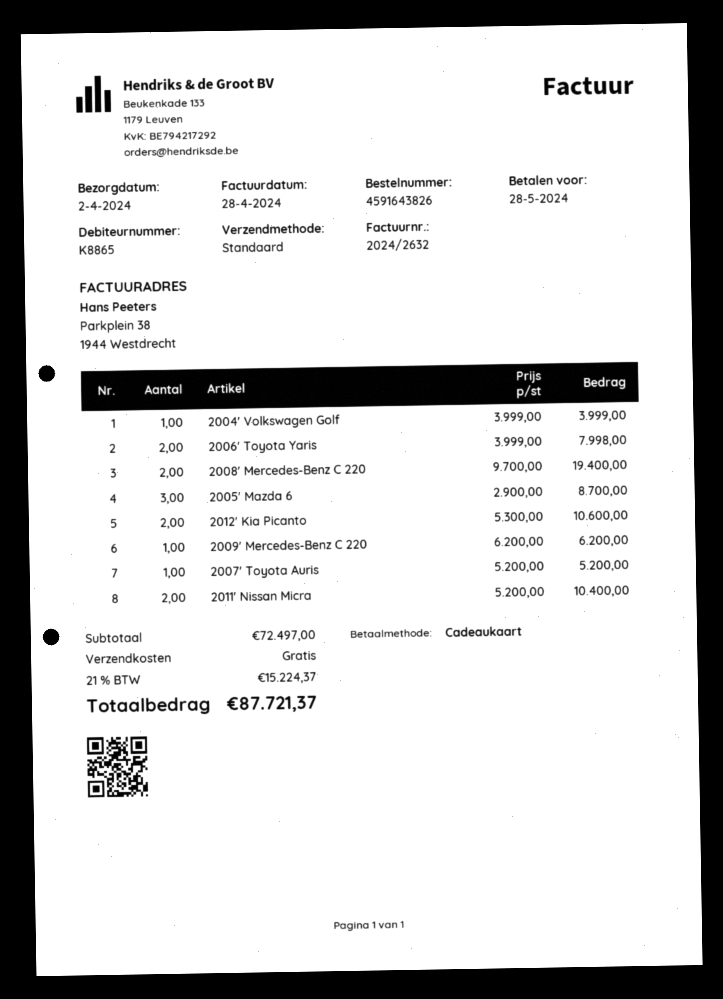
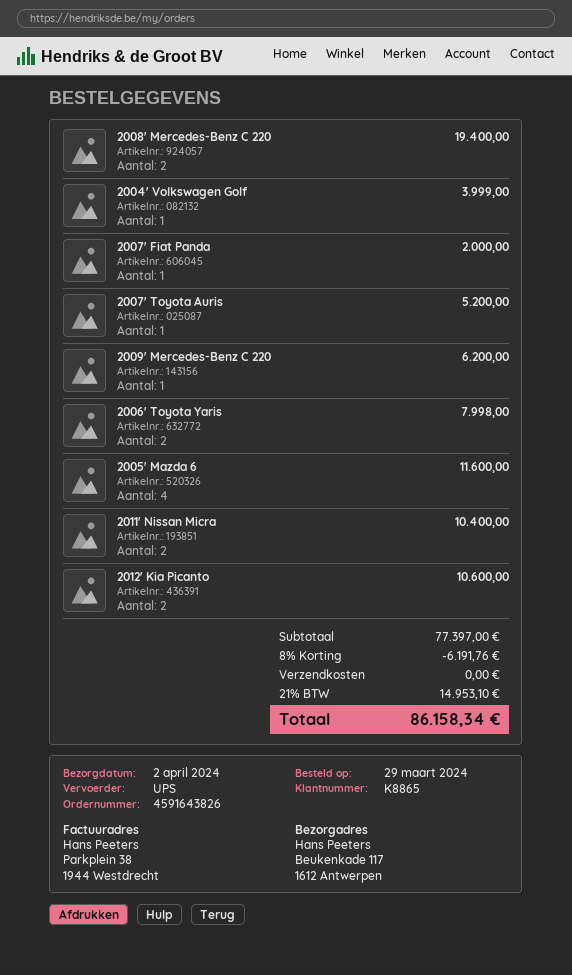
shipping method: standard -> UPS
2005' Mazda 6: 3 for 8700.00 -> 4 for 11600.00
2007' Fiat Panda: none -> 1 for 2000.00
subtotal: 72497.00 -> 77397.00
discount: none -> 8% = 6191.76
tax: 21% = 15224.37 -> 21% = 14953.10
total: 87721.37 -> 86158.34

